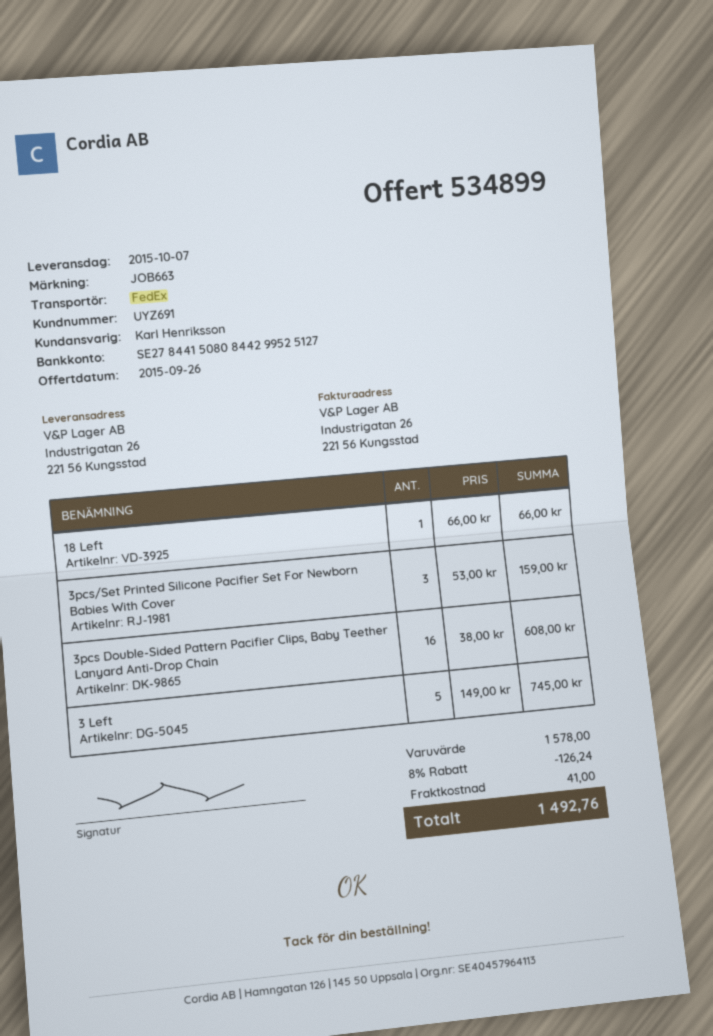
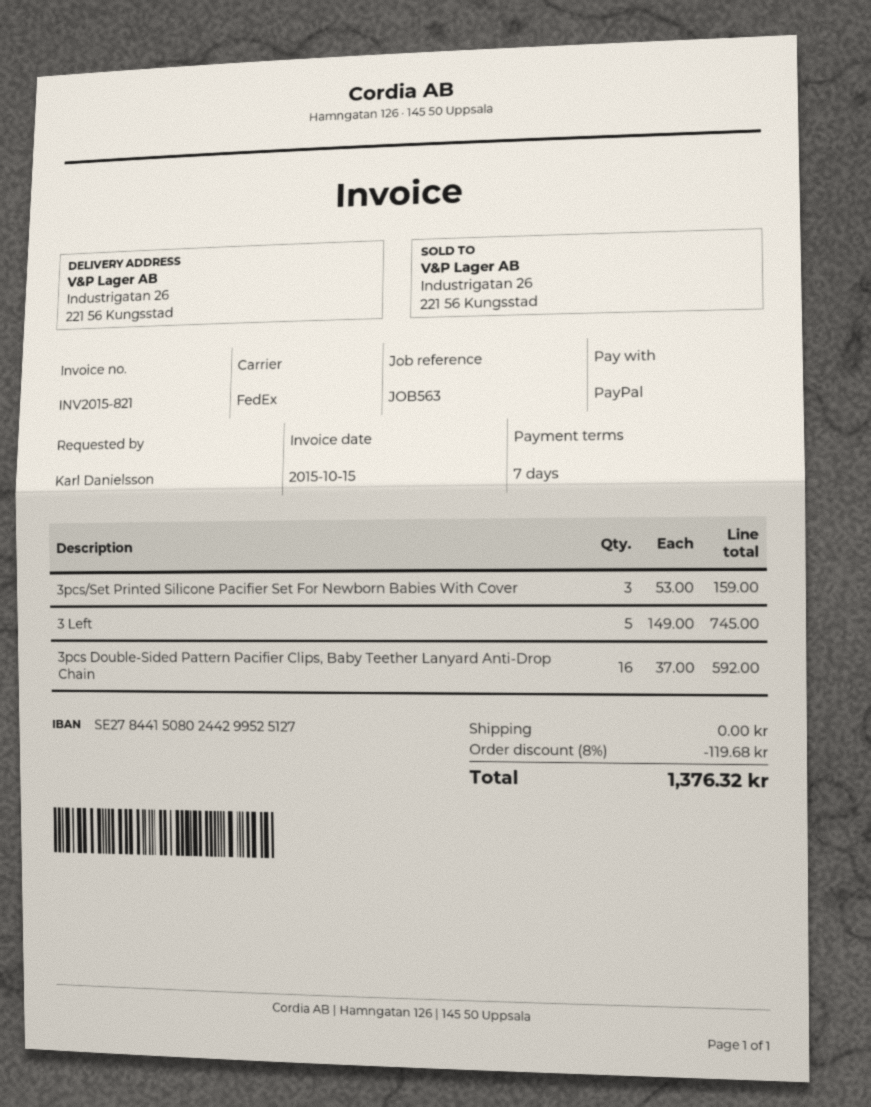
reference: JOB663 -> JOB563
bank account: SE2784415080844299525127 -> SE2784415080244299525127
18 Left: 1 x 66.00 = 66.00 -> none
3pcs Double-Sided Pattern Pacifier Clips, Baby Teether Lanyard Anti-Drop Chain: 16 x 38.00 = 608.00 -> 16 x 37.00 = 592.00
discount: 8% = 126.24 -> 8% = 119.68
shipping: 41.00 -> 0.00
total: 1492.76 -> 1376.32

